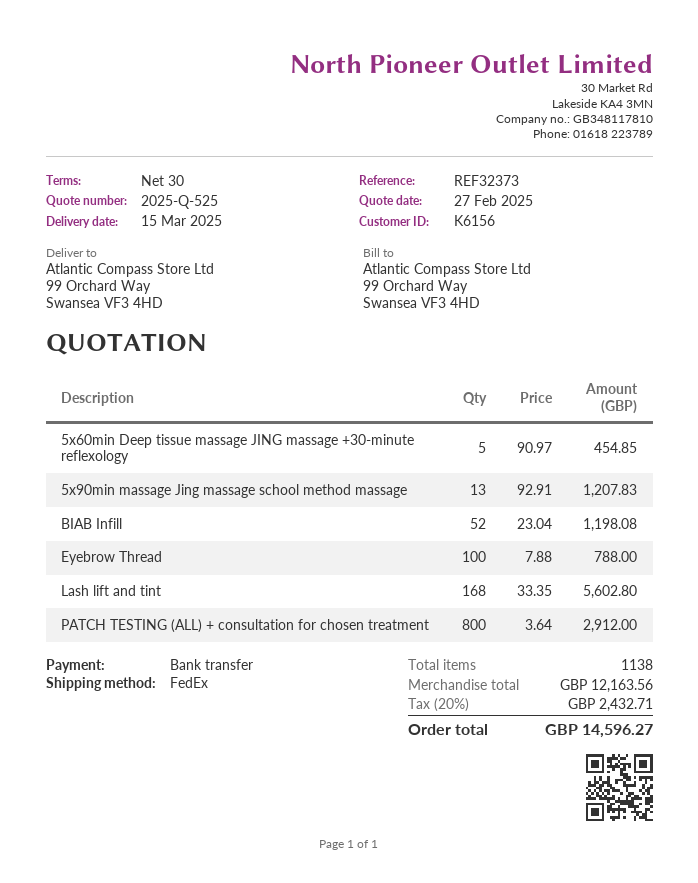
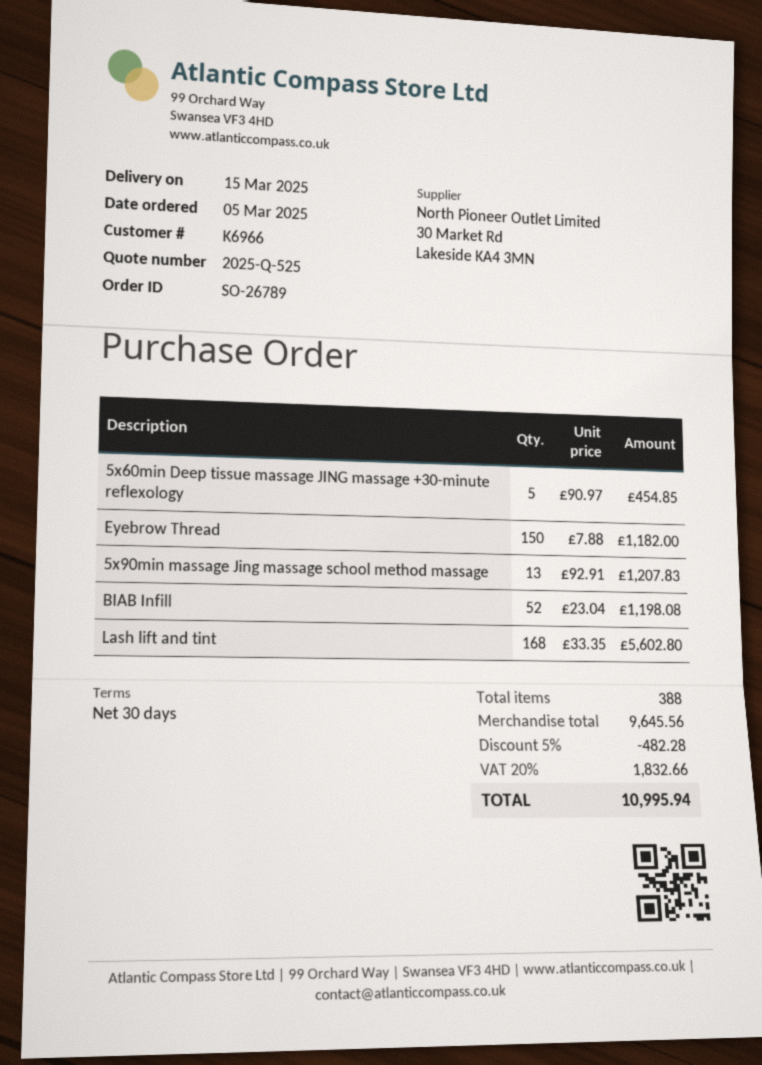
customer number: K6156 -> K6966
Eyebrow Thread: 100 x 7.88 = 788.00 -> 150 x 7.88 = 1182.00
PATCH TESTING (ALL) + consultation for chosen treatment: 800 x 3.64 = 2912.00 -> none
total quantity: 1138 -> 388
subtotal: 12163.56 -> 9645.56
discount: none -> 5% = 482.28
tax: 20% = 2432.71 -> 20% = 1832.66
total: 14596.27 -> 10995.94

